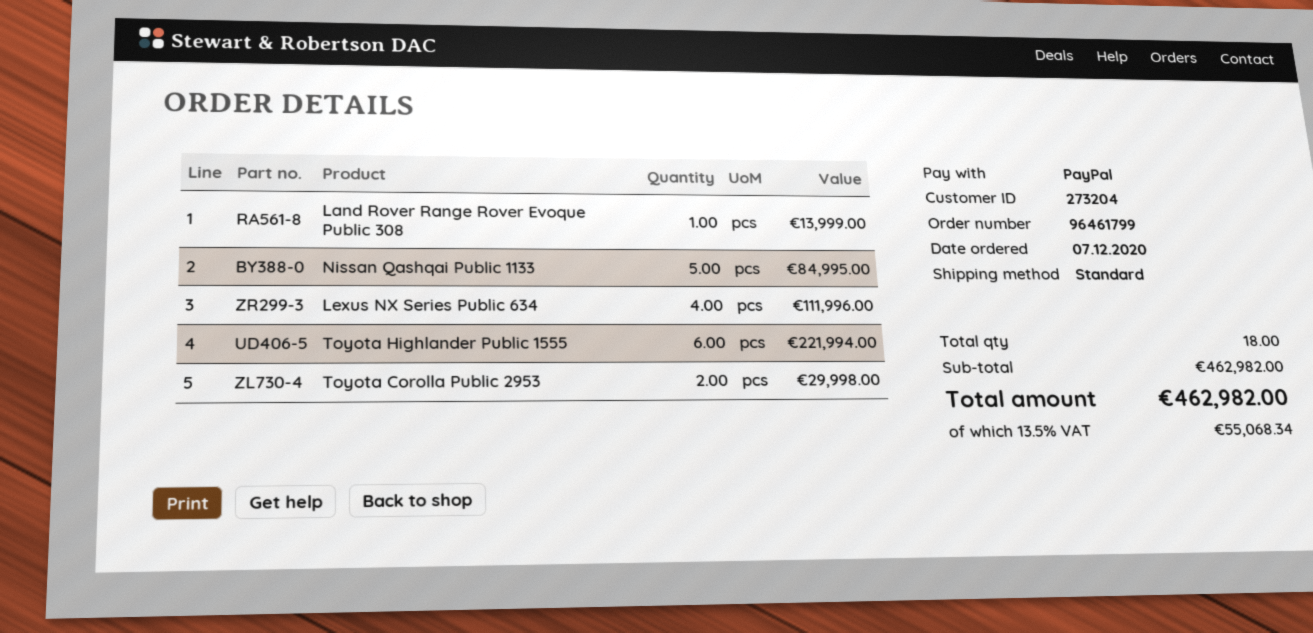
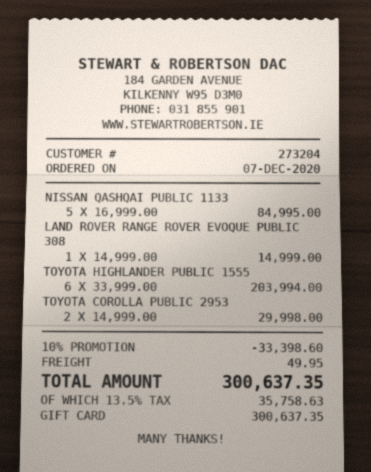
payment method: PayPal -> gift card
Land Rover Range Rover Evoque Public 308: 1 for 13999.00 -> 1 for 14999.00
Lexus NX Series Public 634: 4 for 111996.00 -> none
Toyota Highlander Public 1555: 6 for 221994.00 -> 6 for 203994.00
discount: none -> 10% = 33398.60
shipping: none -> 49.95
tax: 13.5% = 55068.34 -> 13.5% = 35758.63
total: 462982.00 -> 300637.35

